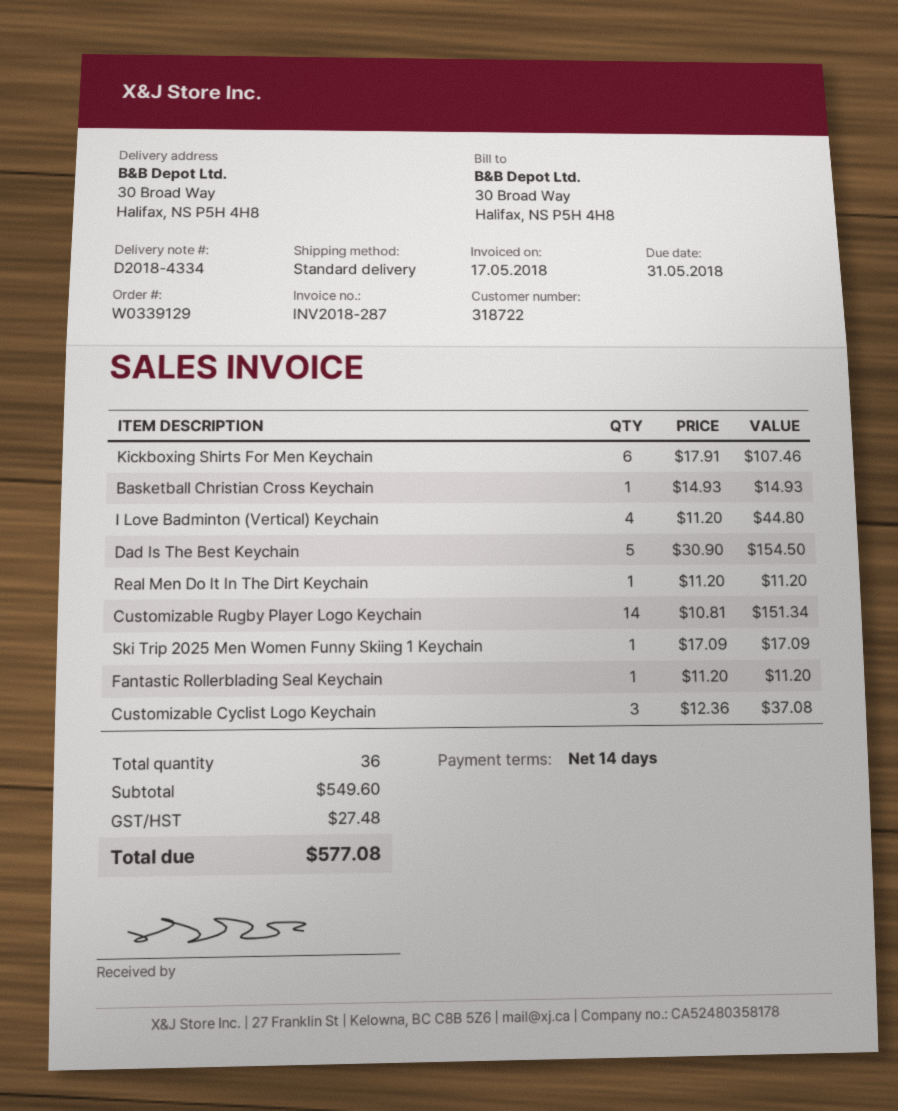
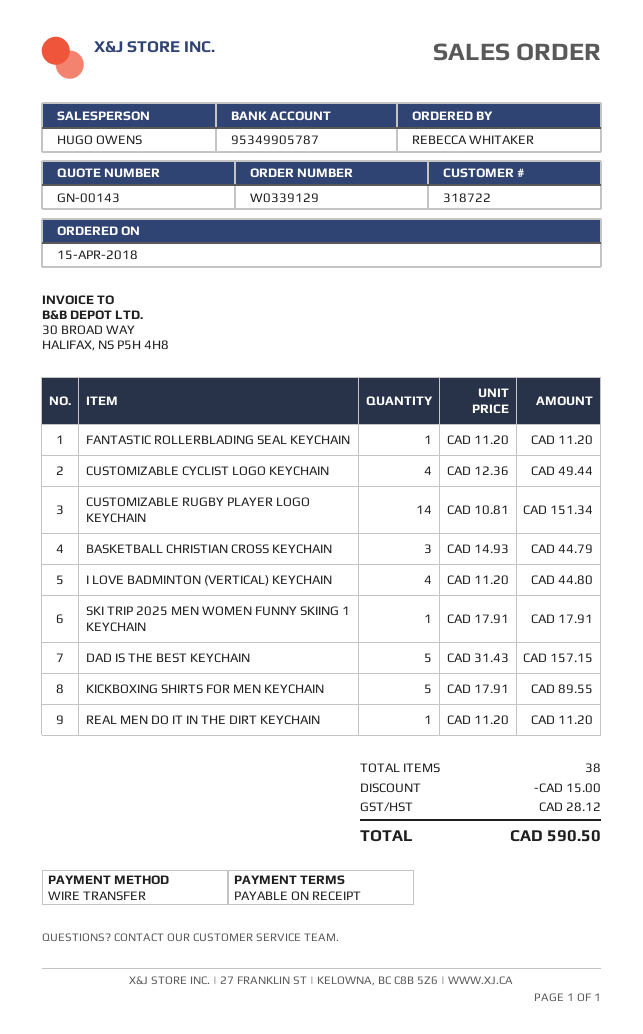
payment terms: 14 days -> on receipt
Kickboxing Shirts For Men Keychain: 6 x 17.91 = 107.46 -> 5 x 17.91 = 89.55
Basketball Christian Cross Keychain: 1 x 14.93 = 14.93 -> 3 x 14.93 = 44.79
Dad Is The Best Keychain: 5 x 30.90 = 154.50 -> 5 x 31.43 = 157.15
Ski Trip 2025 Men Women Funny Skiing 1 Keychain: 1 x 17.09 = 17.09 -> 1 x 17.91 = 17.91
Customizable Cyclist Logo Keychain: 3 x 12.36 = 37.08 -> 4 x 12.36 = 49.44
total quantity: 36 -> 38
discount: none -> 15.00
tax: 27.48 -> 28.12
total: 577.08 -> 590.50

